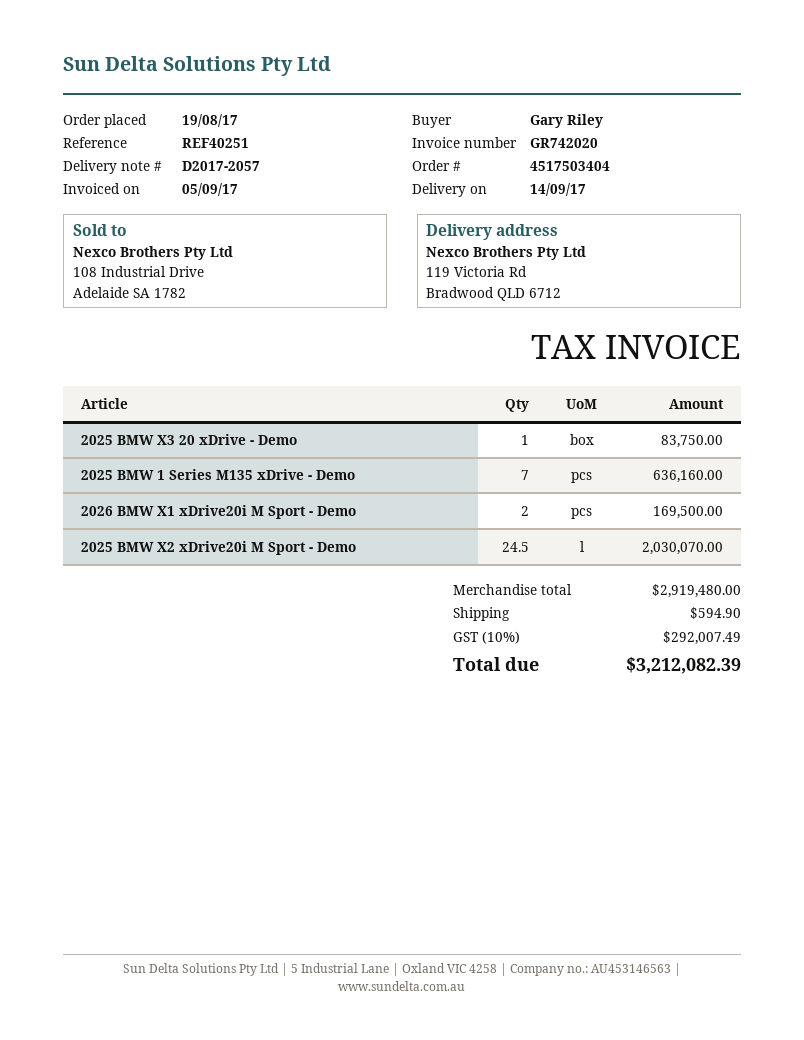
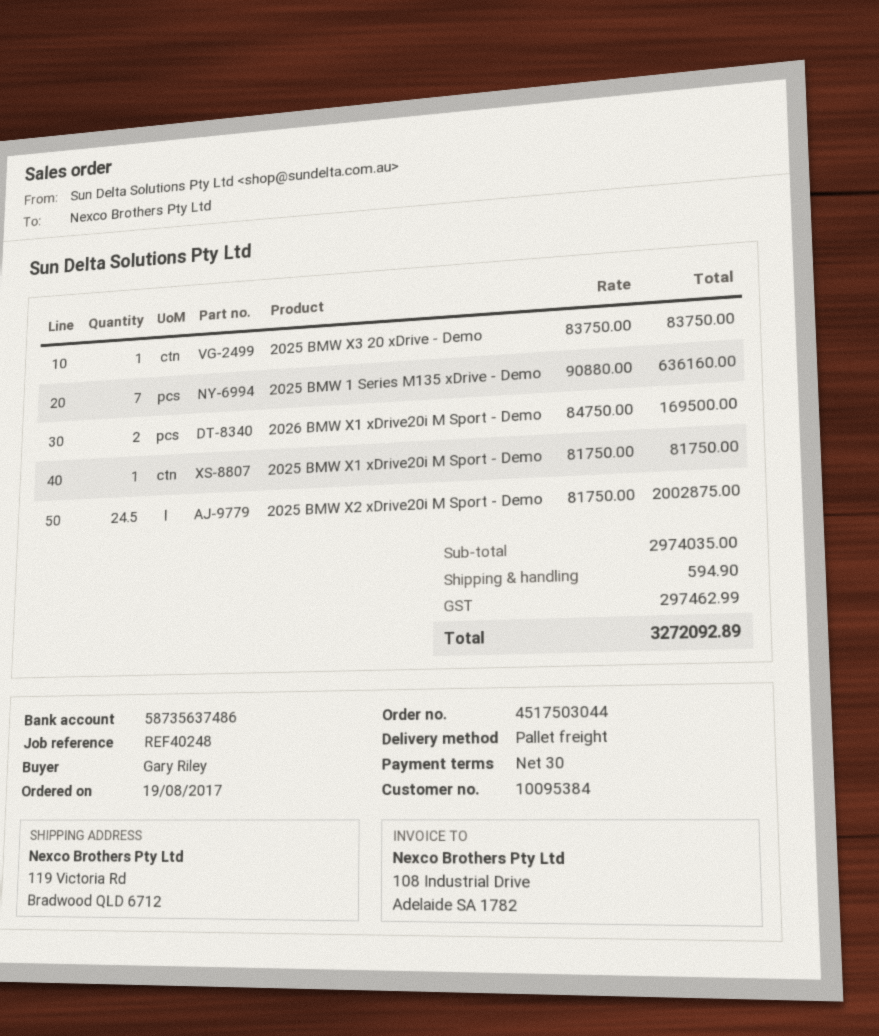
order number: 4517503404 -> 4517503044
reference: REF40251 -> REF40248
2025 BMW X2 xDrive20i M Sport - Demo: 24.5 for 2030070.00 -> 24.5 for 2002875.00
2025 BMW X1 xDrive20i M Sport - Demo: none -> 1 for 81750.00
subtotal: 2919480.00 -> 2974035.00
tax: 292007.49 -> 297462.99
total: 3212082.39 -> 3272092.89

